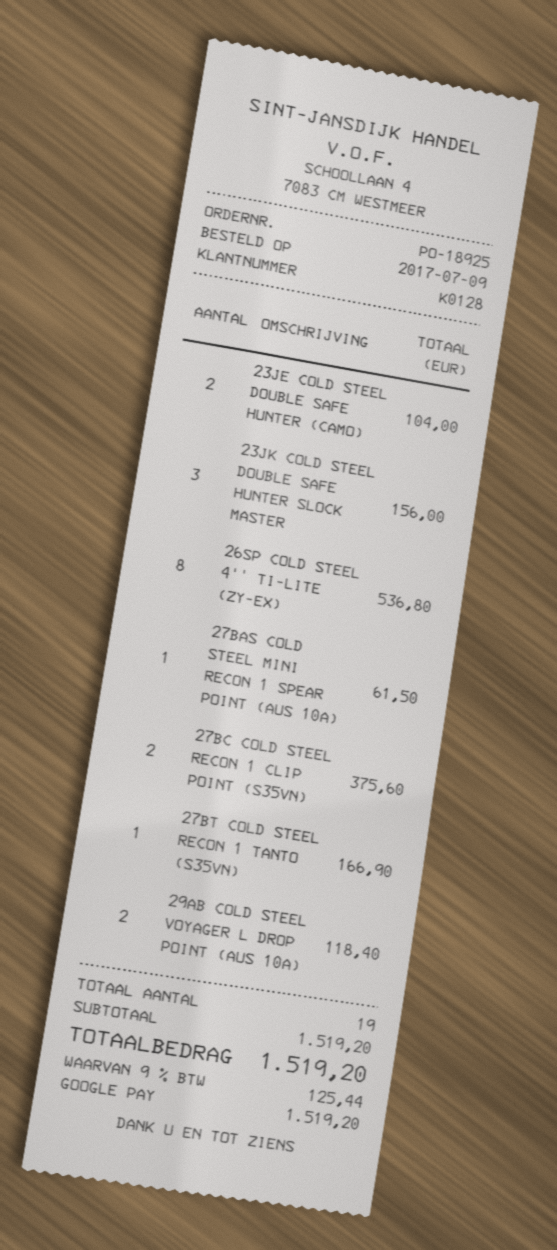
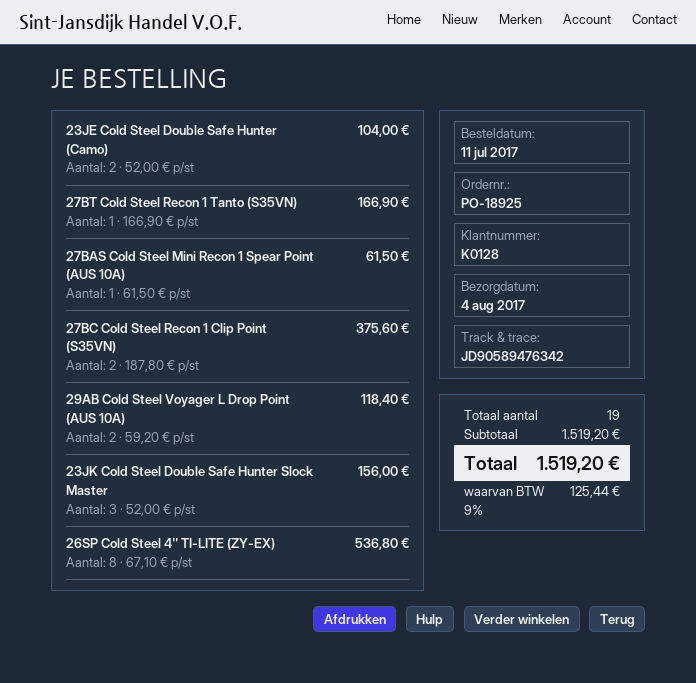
order date: 2017-07-09 -> 2017-07-11

